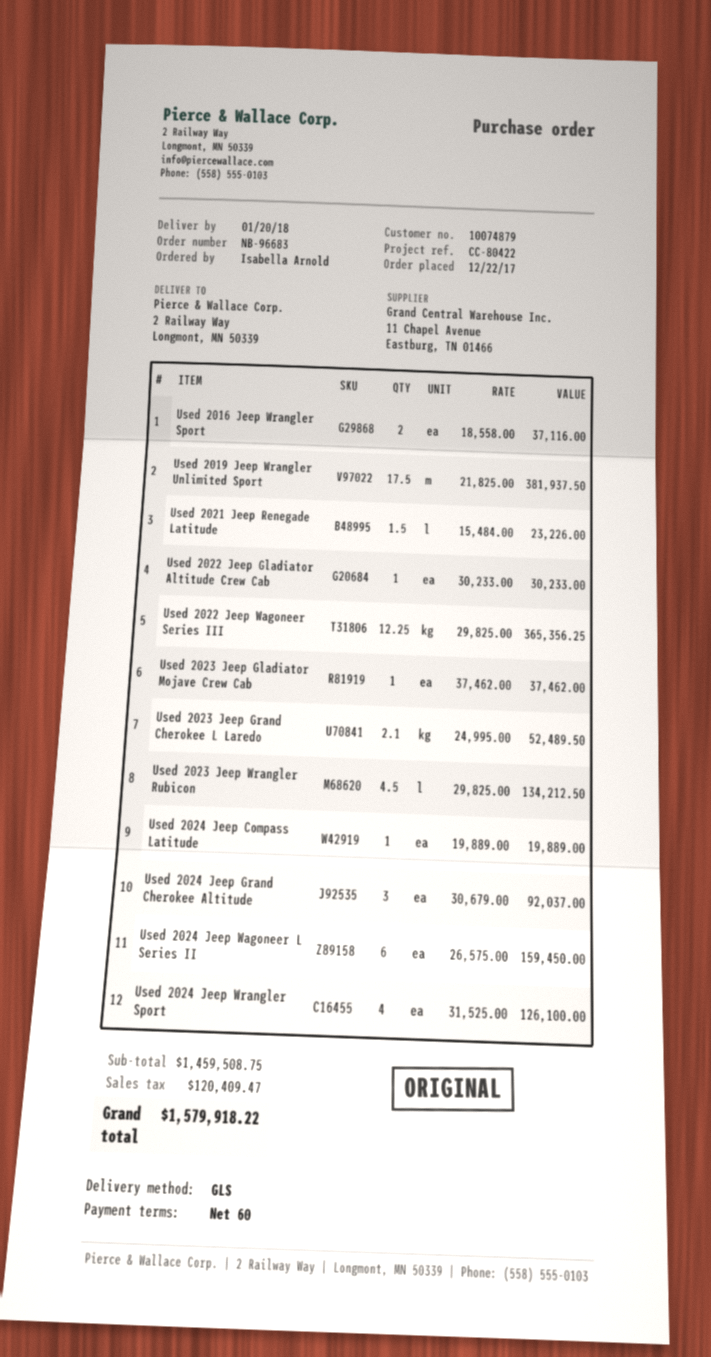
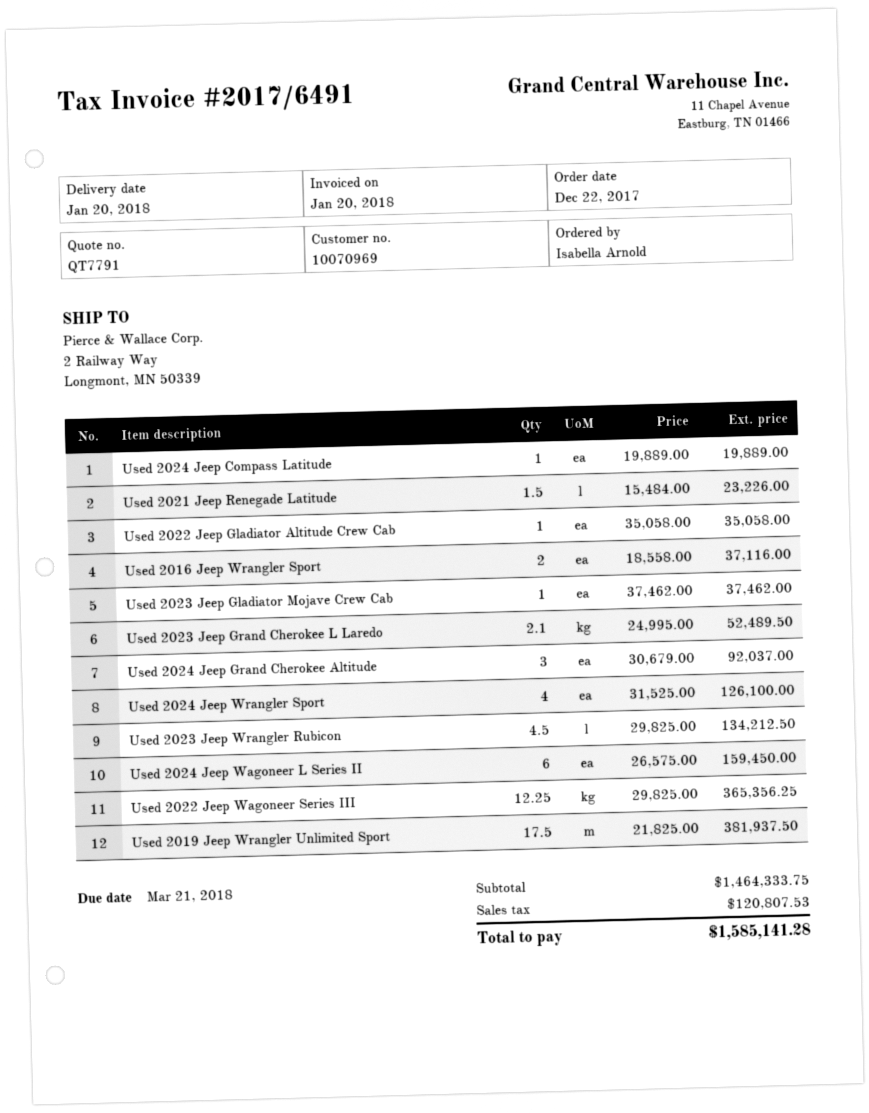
customer number: 10074879 -> 10070969
Used 2022 Jeep Gladiator Altitude Crew Cab: 1 x 30233.00 = 30233.00 -> 1 x 35058.00 = 35058.00
subtotal: 1459508.75 -> 1464333.75
tax: 120409.47 -> 120807.53
total: 1579918.22 -> 1585141.28

